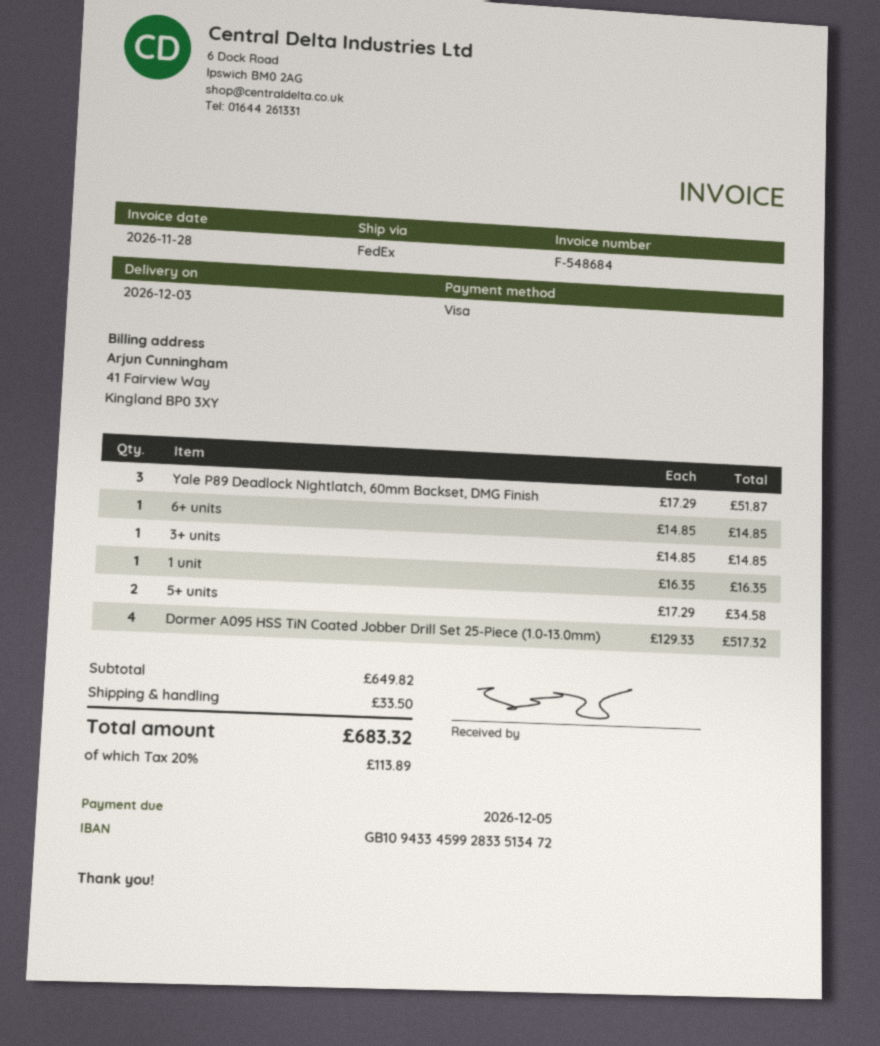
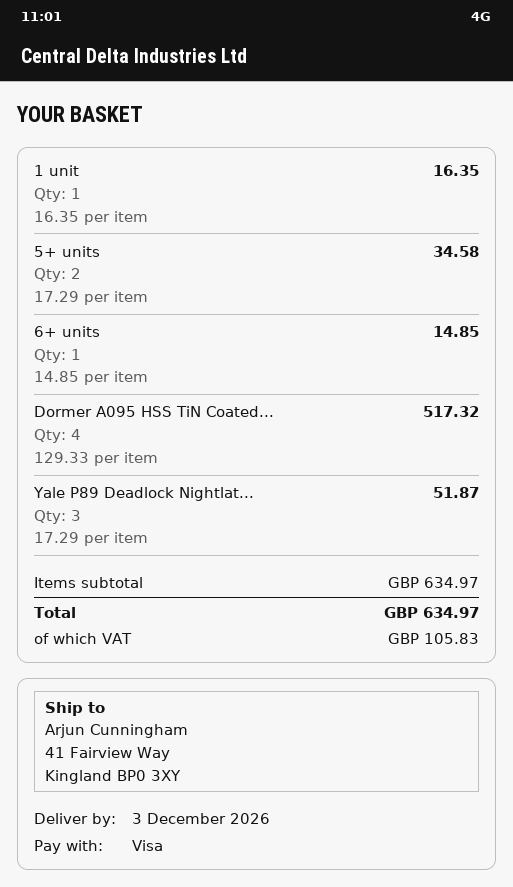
3+ units: 1 x 14.85 = 14.85 -> none
subtotal: 649.82 -> 634.97
shipping: 33.50 -> none
tax: 113.89 -> 105.83
total: 683.32 -> 634.97

